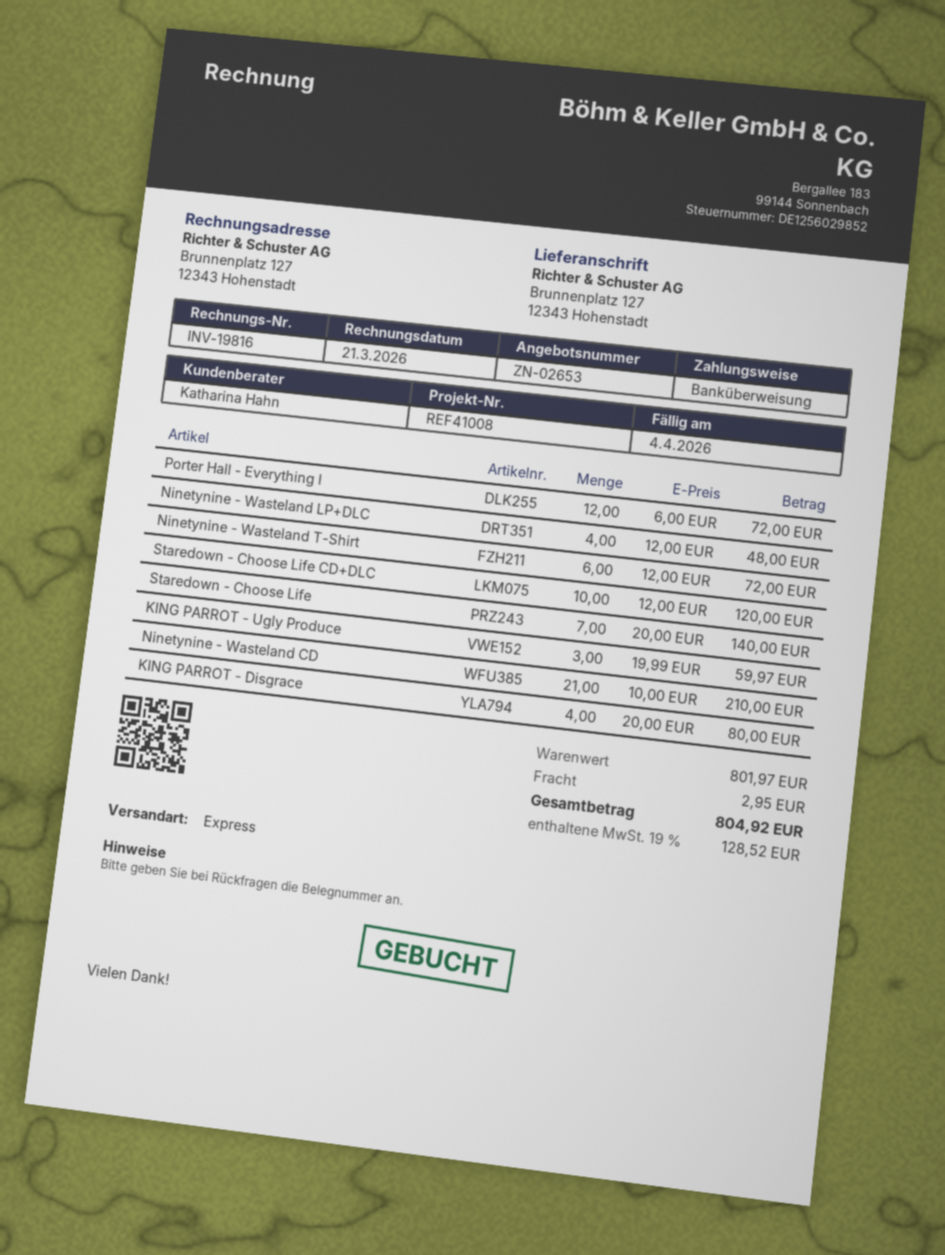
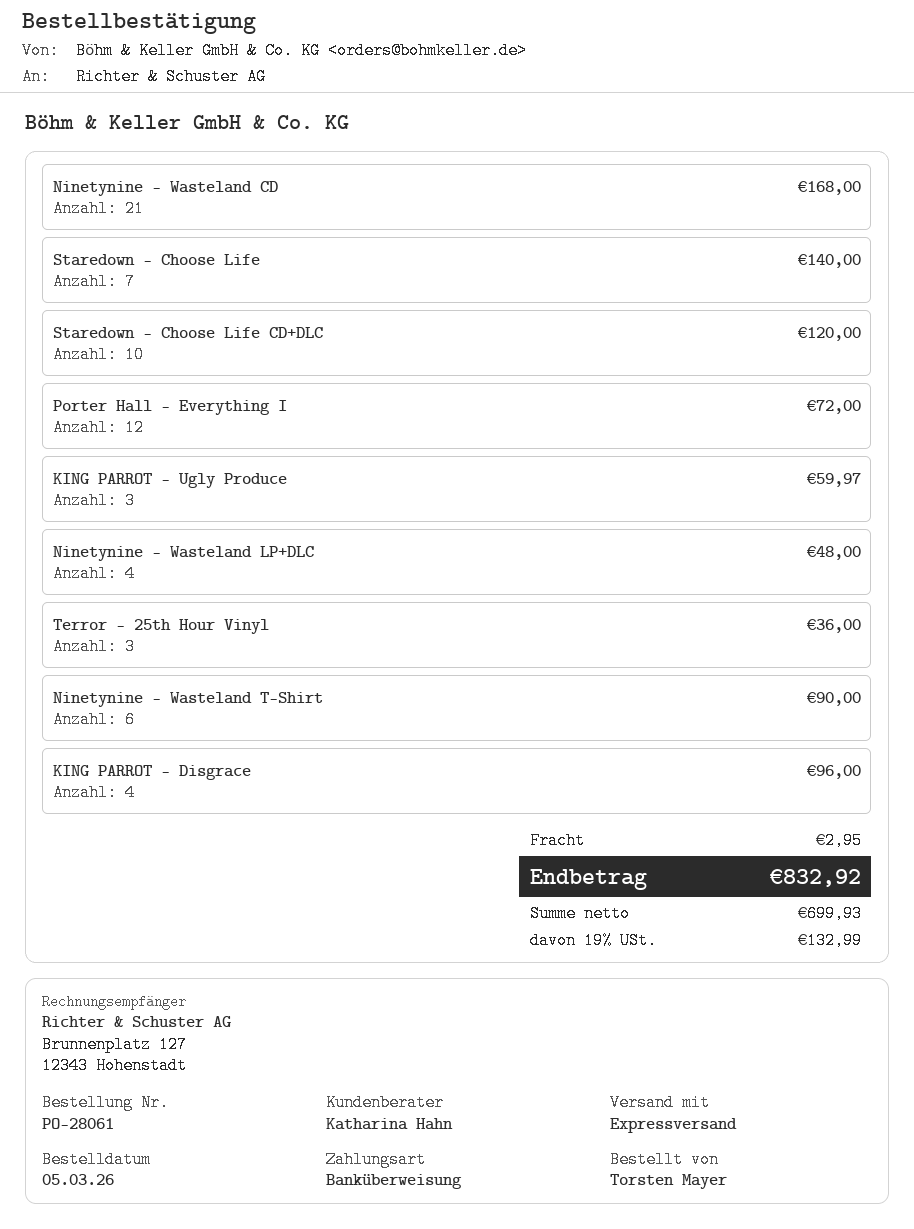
Ninetynine - Wasteland T-Shirt: 6 for 72.00 -> 6 for 90.00
Ninetynine - Wasteland CD: 21 for 210.00 -> 21 for 168.00
KING PARROT - Disgrace: 4 for 80.00 -> 4 for 96.00
Terror - 25th Hour Vinyl: none -> 3 for 36.00
tax: 19% = 128.52 -> 19% = 132.99
total: 804.92 -> 832.92

